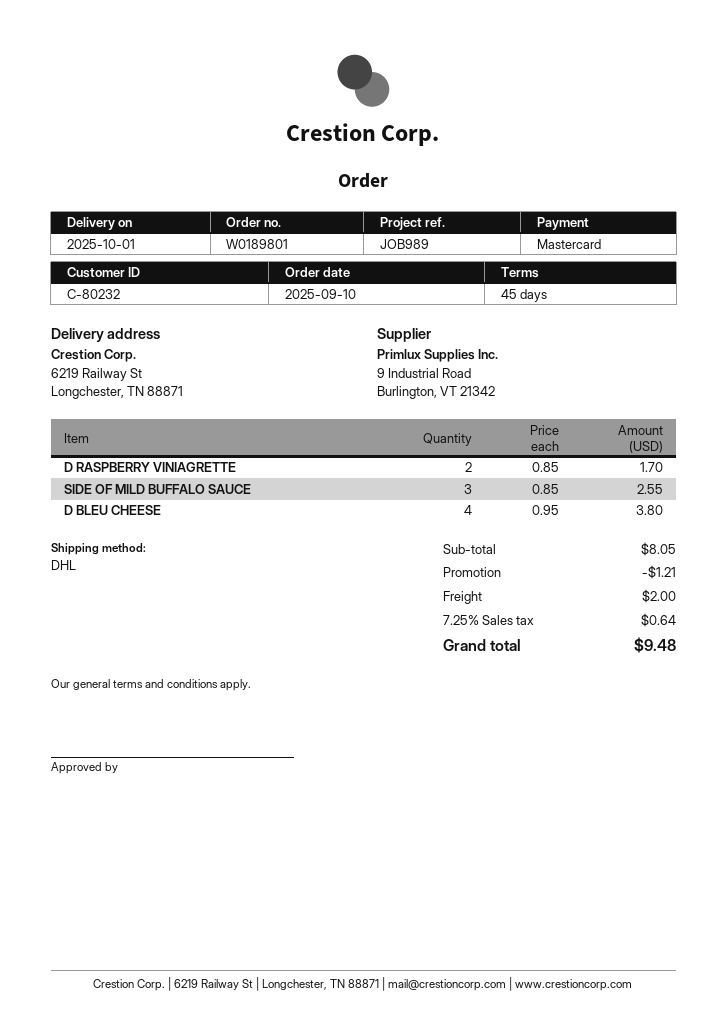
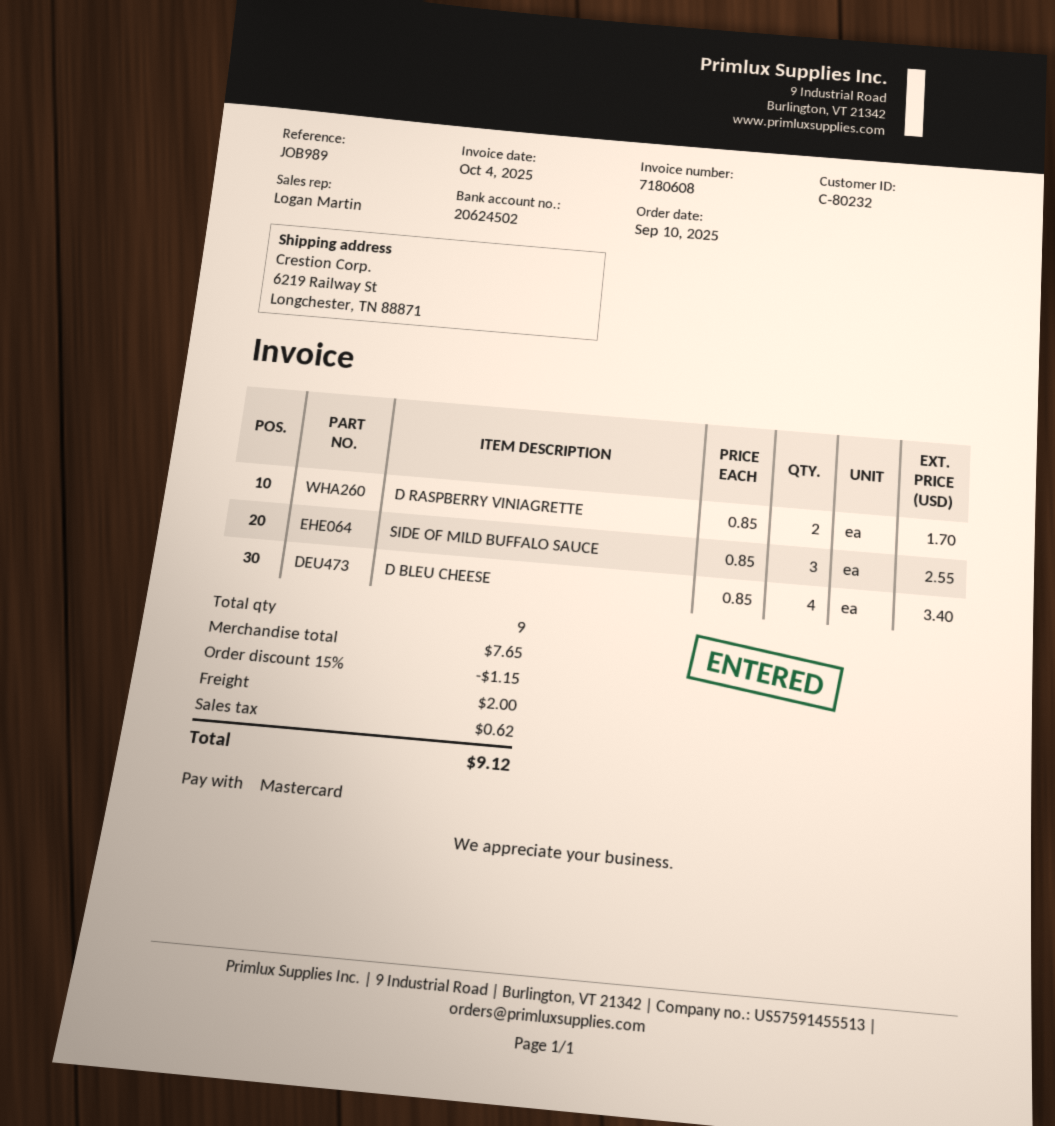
D BLEU CHEESE: 4 x 0.95 = 3.80 -> 4 x 0.85 = 3.40
subtotal: 8.05 -> 7.65
discount: 1.21 -> 1.15
tax: 0.64 -> 0.62
total: 9.48 -> 9.12

